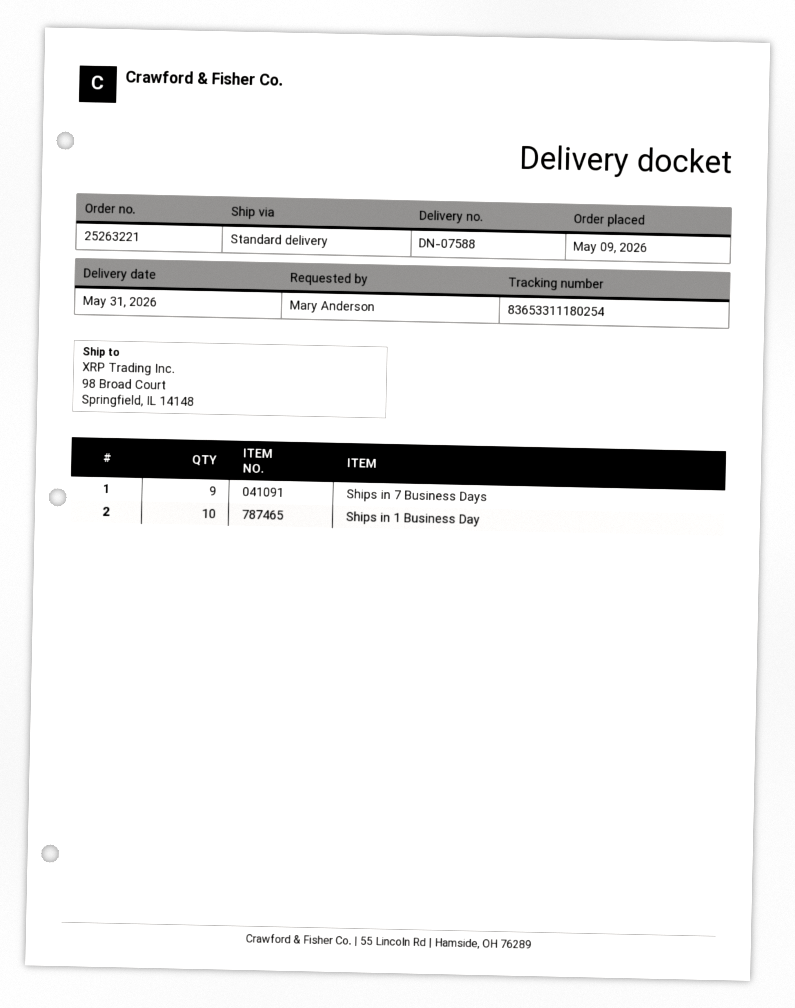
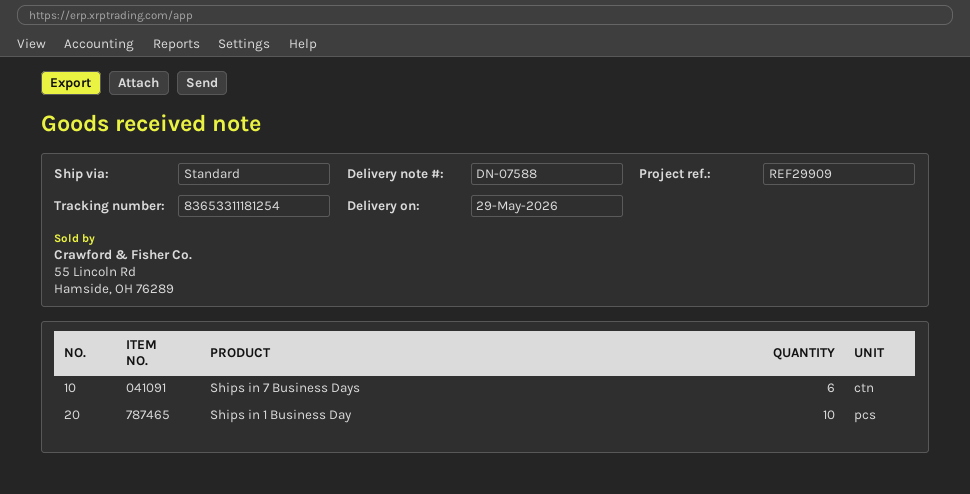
delivery date: 2026-05-31 -> 2026-05-29
tracking number: 83653311180254 -> 83653311181254
Ships in 7 Business Days: 9 -> 6

